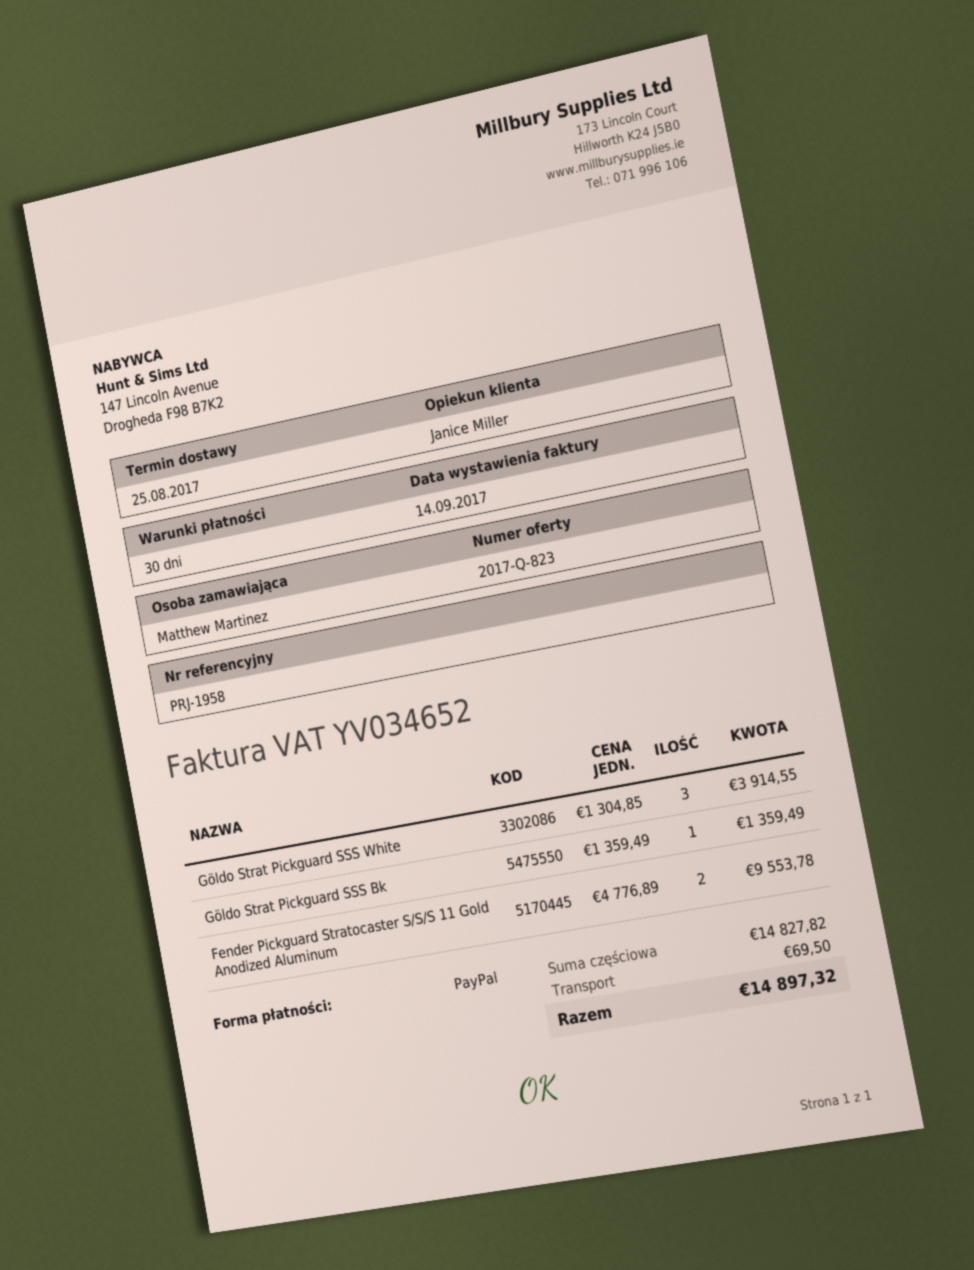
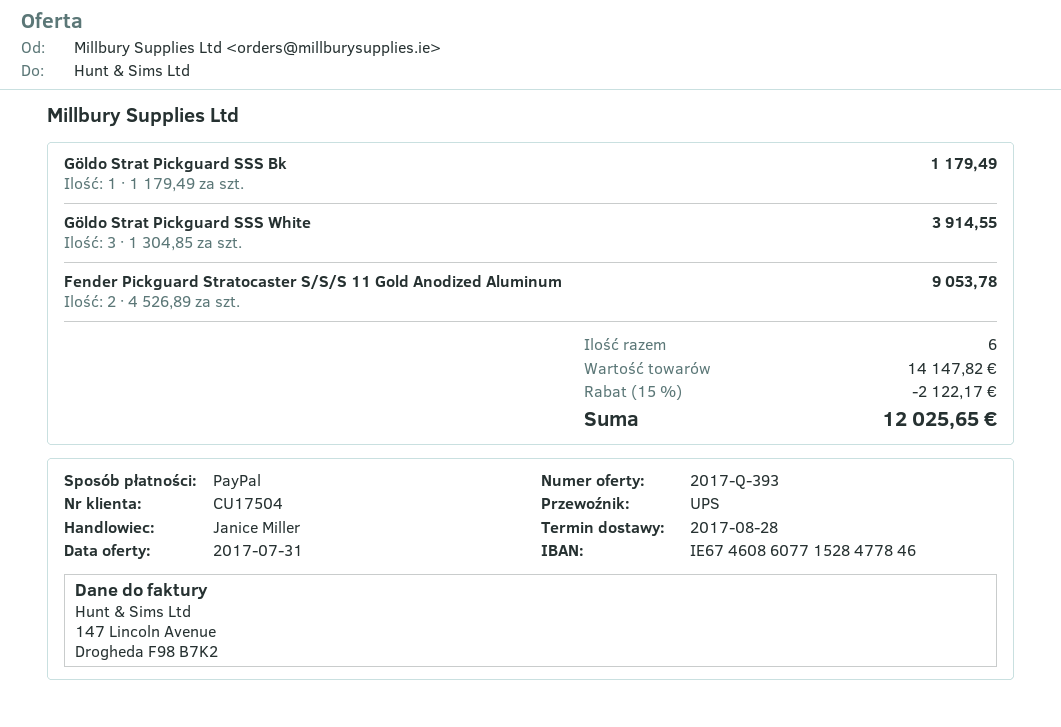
quote number: 2017-Q-823 -> 2017-Q-393
delivery date: 2017-08-25 -> 2017-08-28
Göldo Strat Pickguard SSS Bk: 1 x 1359.49 = 1359.49 -> 1 x 1179.49 = 1179.49
Fender Pickguard Stratocaster S/S/S 11 Gold Anodized Aluminum: 2 x 4776.89 = 9553.78 -> 2 x 4526.89 = 9053.78
subtotal: 14827.82 -> 14147.82
discount: none -> 15% = 2122.17
shipping: 69.50 -> none
total: 14897.32 -> 12025.65

